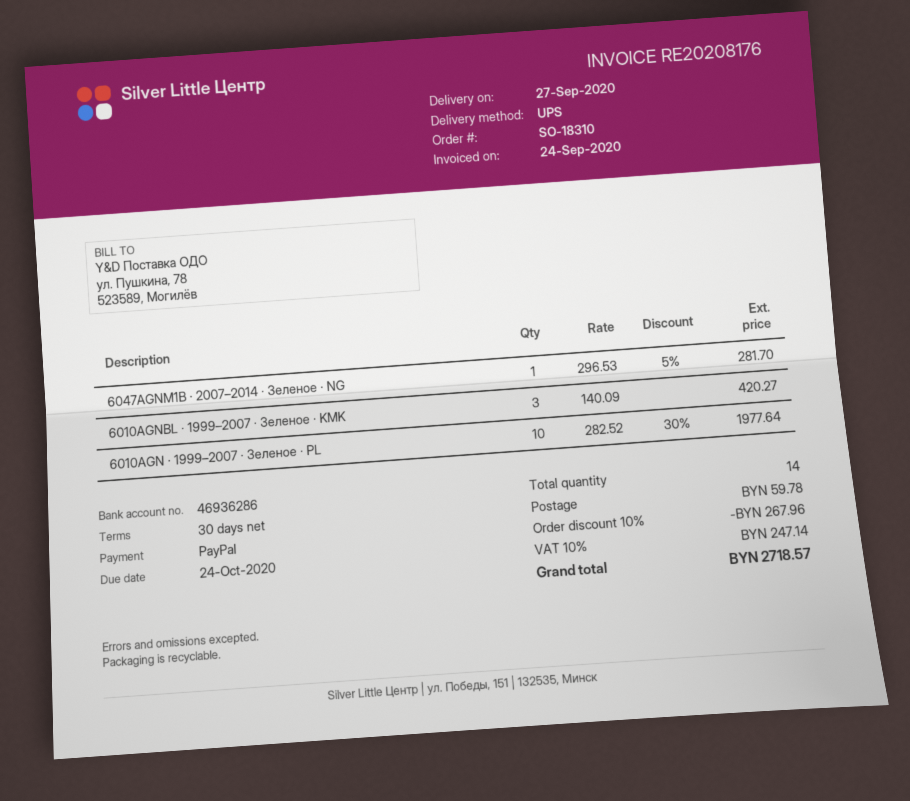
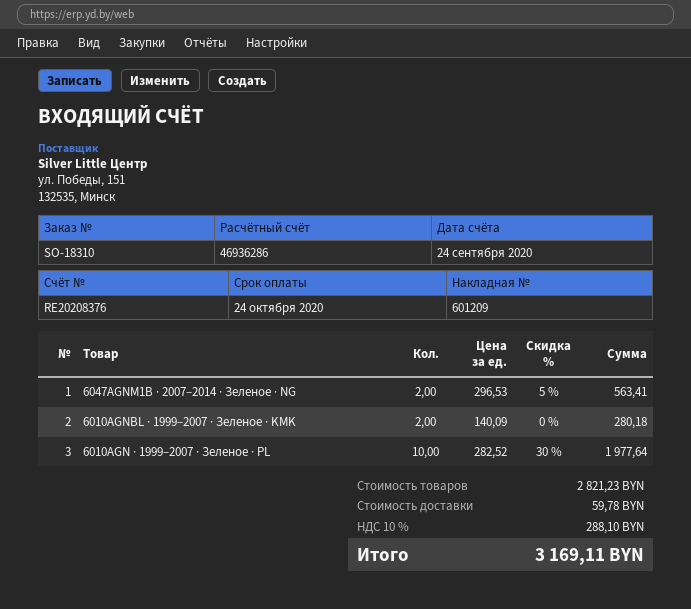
invoice number: RE20208176 -> RE20208376
6047AGNM1B · 2007–2014 · Зеленое · NG: 1 x 296.53 - 5% = 281.70 -> 2 x 296.53 - 5% = 563.41
6010AGNBL · 1999–2007 · Зеленое · KMK: 3 x 140.09 = 420.27 -> 2 x 140.09 = 280.18
discount: 10% = 267.96 -> none
tax: 10% = 247.14 -> 10% = 288.10
total: 2718.57 -> 3169.11

